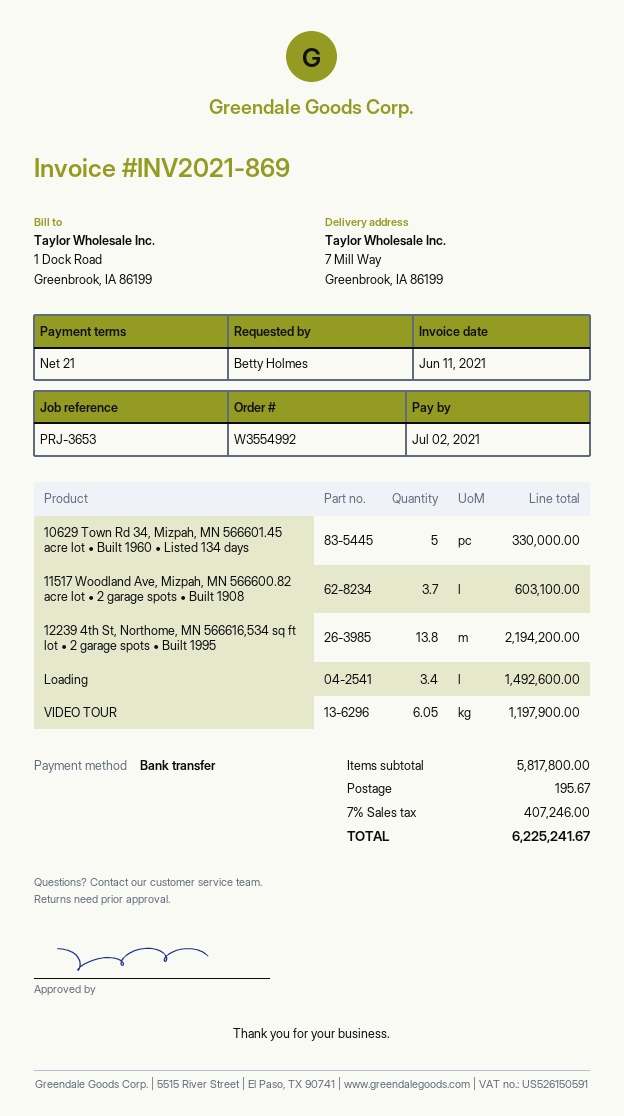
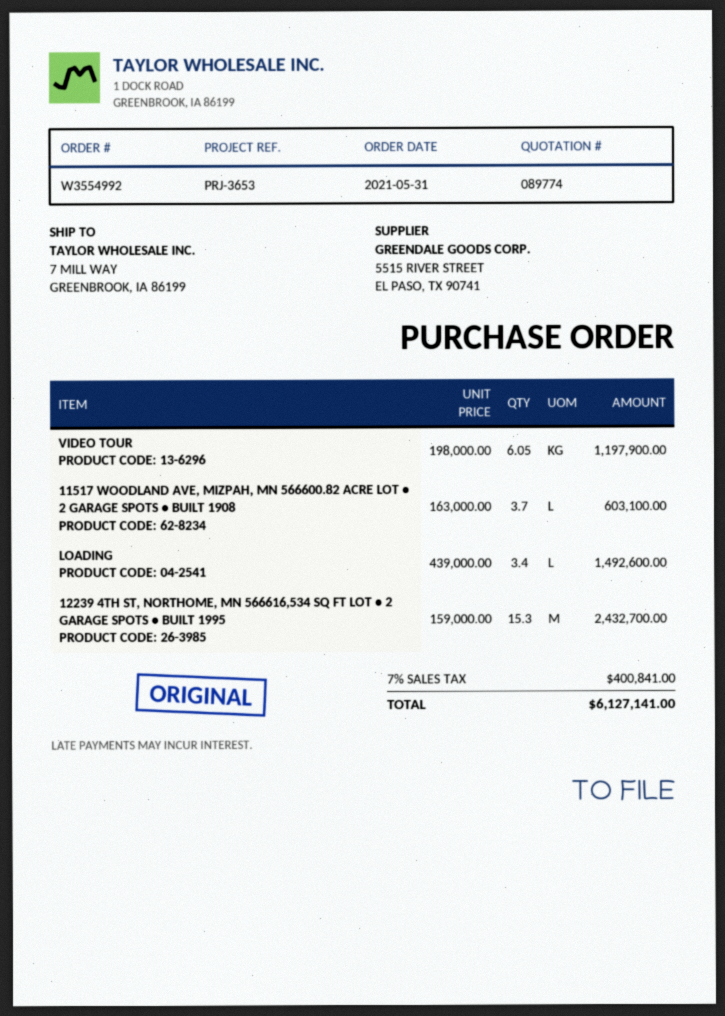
10629 Town Rd 34, Mizpah, MN 566601.45 acre lot • Built 1960 • Listed 134 days: 5 for 330000.00 -> none
12239 4th St, Northome, MN 566616,534 sq ft lot • 2 garage spots • Built 1995: 13.8 for 2194200.00 -> 15.3 for 2432700.00
shipping: 195.67 -> none
tax: 7% = 407246.00 -> 7% = 400841.00
total: 6225241.67 -> 6127141.00

